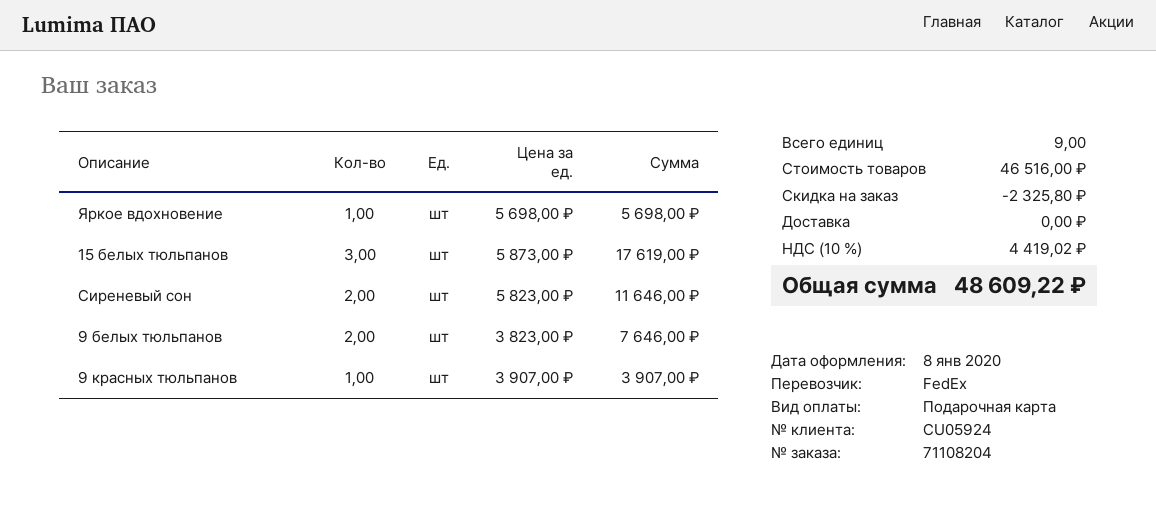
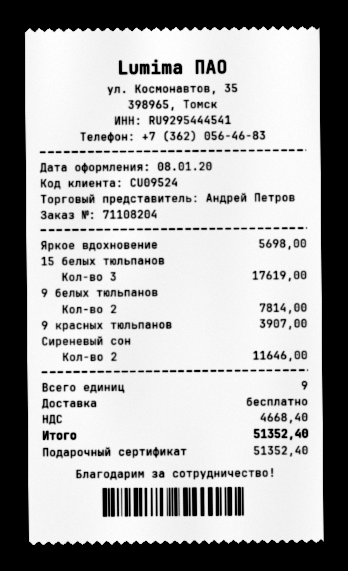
customer number: CU05924 -> CU09524
9 белых тюльпанов: 2 for 7646.00 -> 2 for 7814.00
discount: 2325.80 -> none
tax: 4419.02 -> 4668.40
total: 48609.22 -> 51352.40

